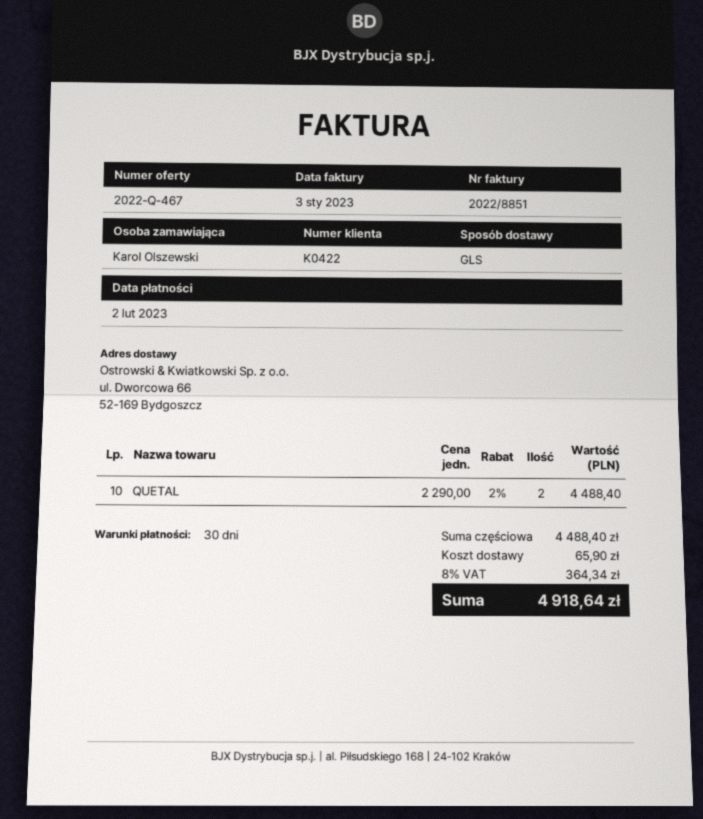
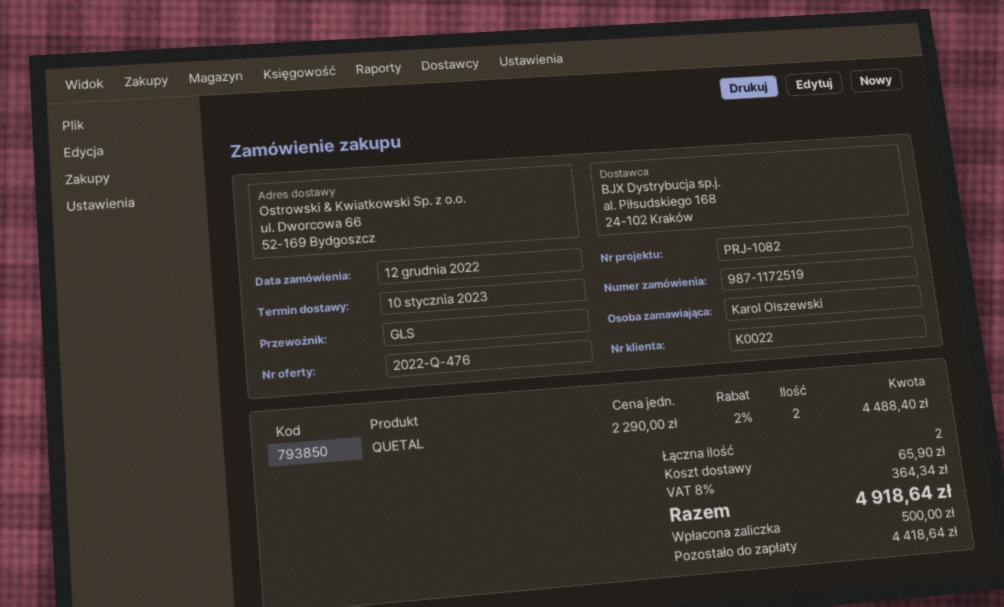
quote number: 2022-Q-467 -> 2022-Q-476
customer number: K0422 -> K0022

